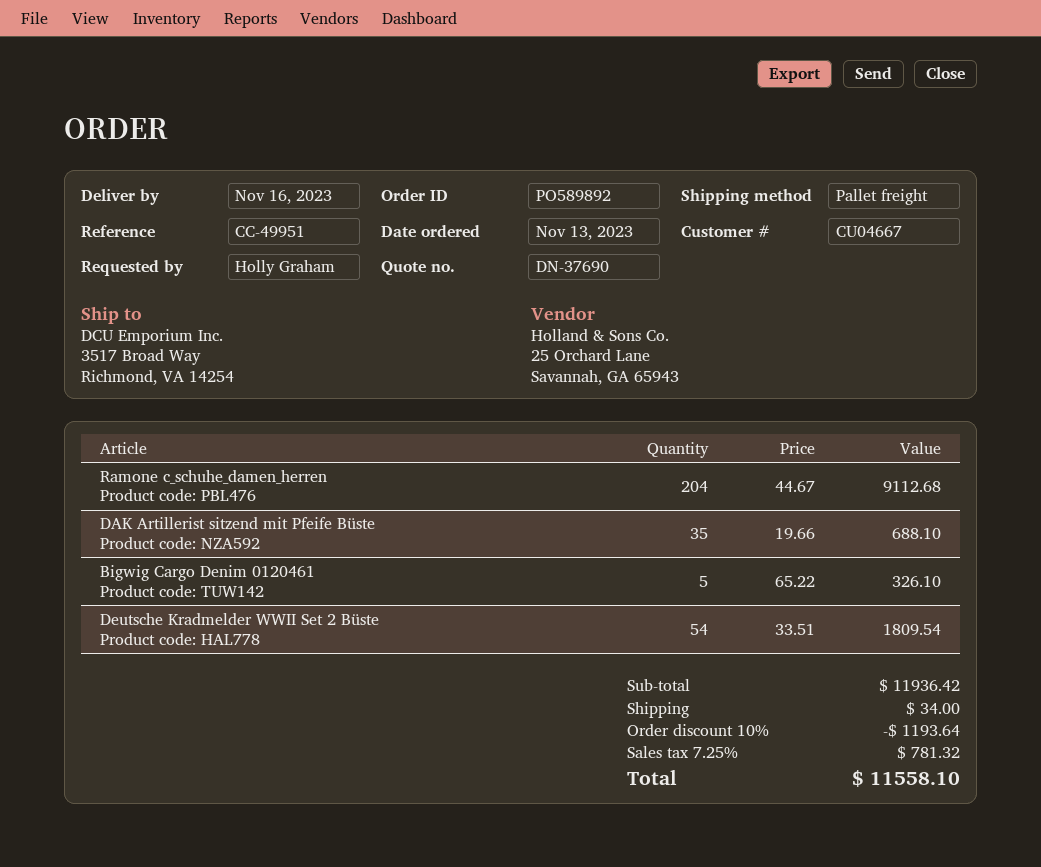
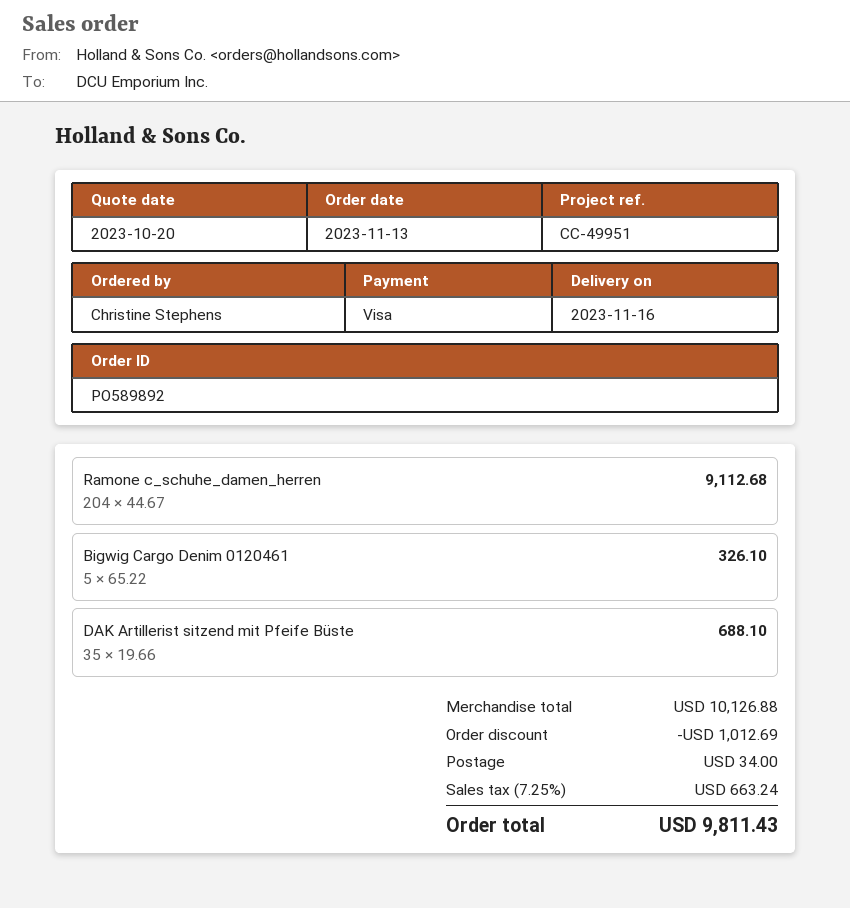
ordered by: Holly Graham -> Christine Stephens
Deutsche Kradmelder WWII Set 2 Büste: 54 x 33.51 = 1809.54 -> none
subtotal: 11936.42 -> 10126.88
discount: 1193.64 -> 1012.69
tax: 7.25% = 781.32 -> 7.25% = 663.24
total: 11558.10 -> 9811.43

